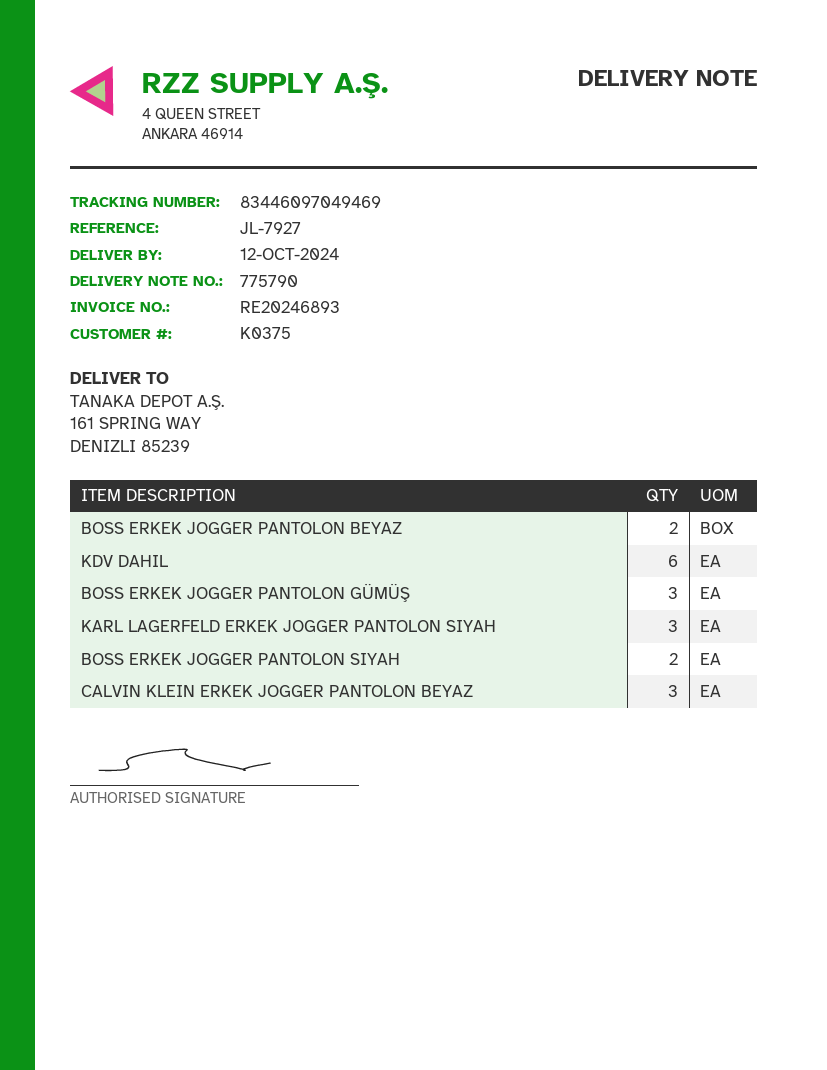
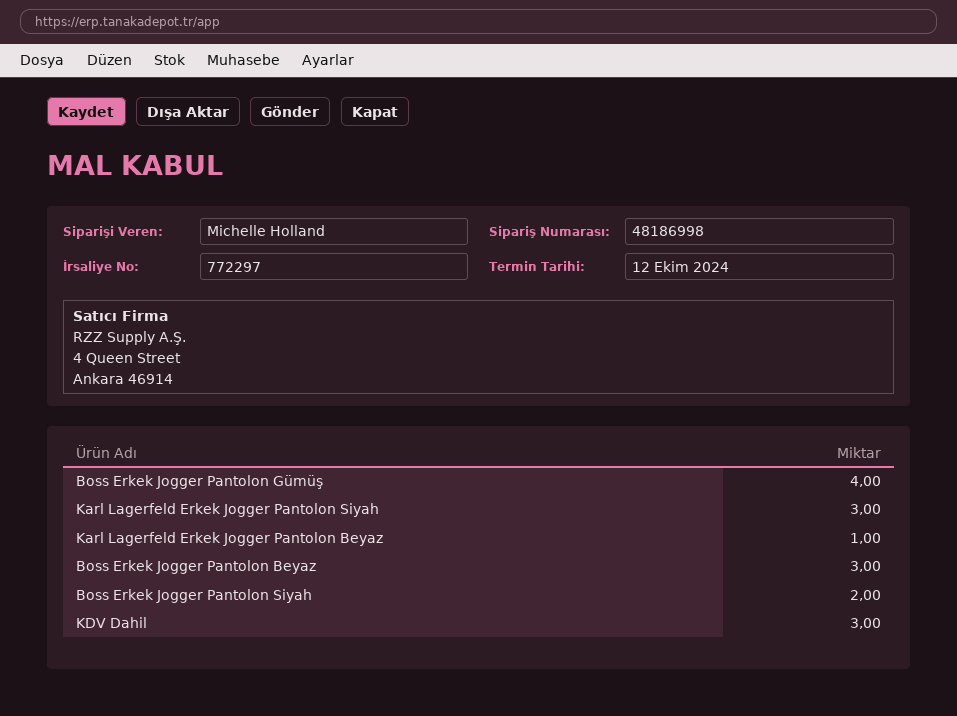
delivery note number: 775790 -> 772297
BOSS ERKEK JOGGER PANTOLON BEYAZ: 2 -> 3
KDV DAHIL: 6 -> 3
BOSS ERKEK JOGGER PANTOLON GÜMÜŞ: 3 -> 4
CALVIN KLEIN ERKEK JOGGER PANTOLON BEYAZ: 3 -> none
Karl Lagerfeld Erkek Jogger Pantolon Beyaz: none -> 1

